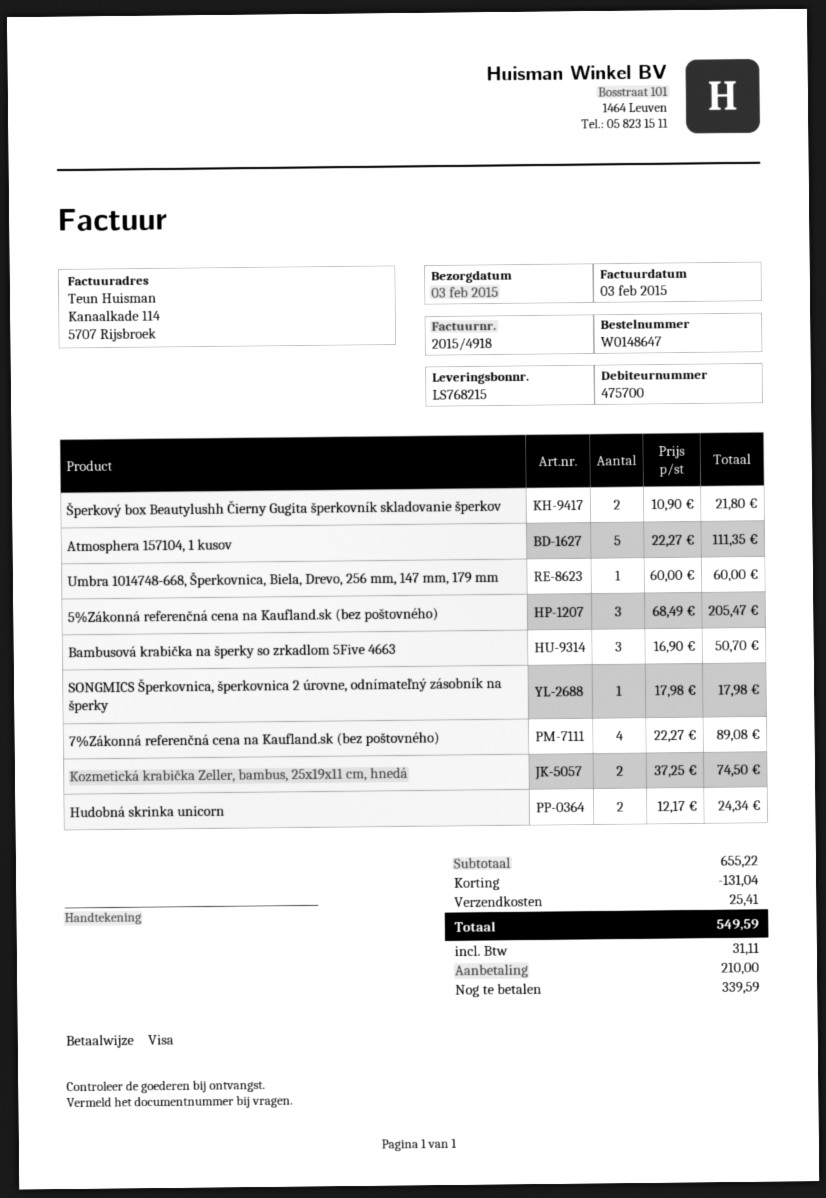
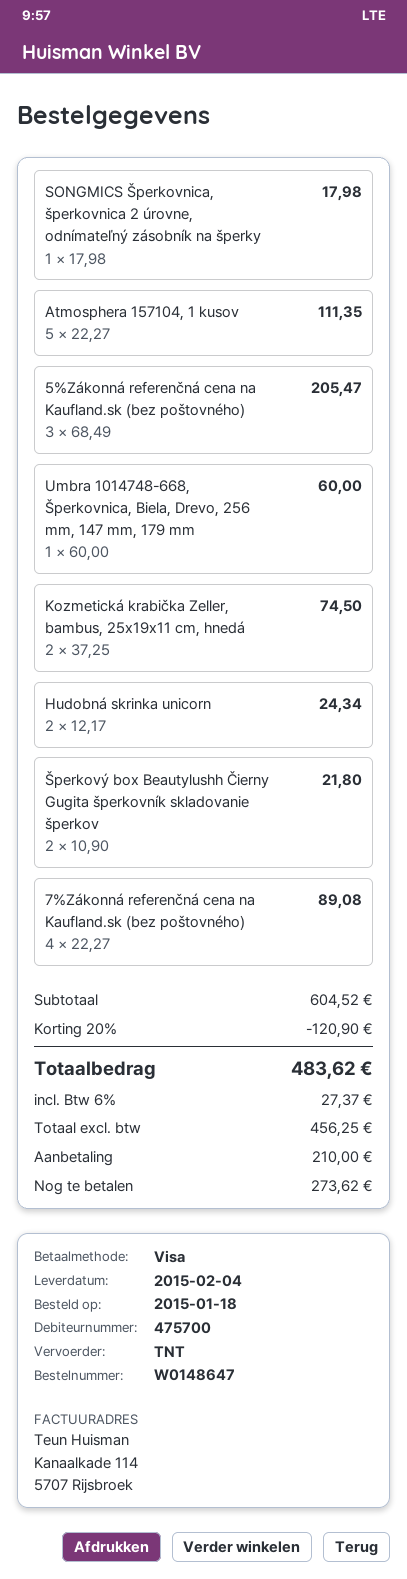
delivery date: 2015-02-03 -> 2015-02-04
Bambusová krabička na šperky so zrkadlom 5Five 4663: 3 x 16.90 = 50.70 -> none
subtotal: 655.22 -> 604.52
discount: 131.04 -> 120.90
shipping: 25.41 -> none
tax: 31.11 -> 27.37
total: 549.59 -> 483.62
balance: 339.59 -> 273.62

